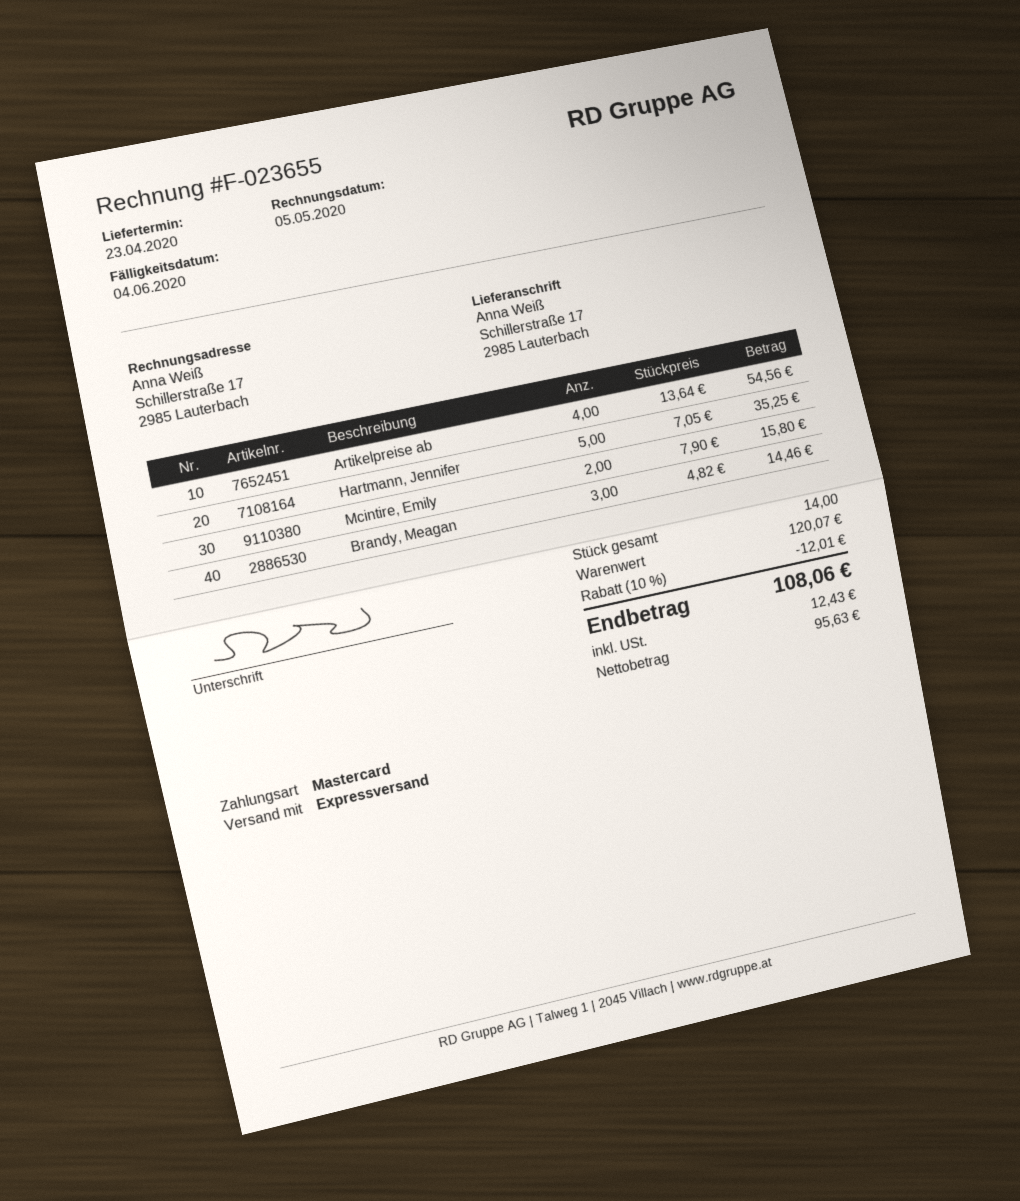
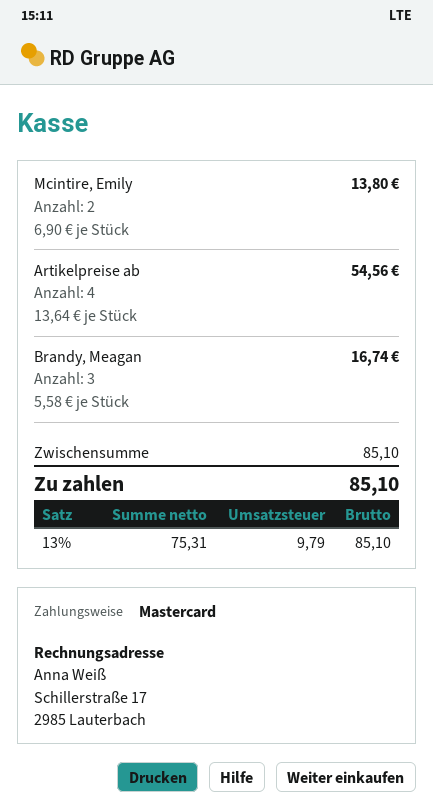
Hartmann, Jennifer: 5 x 7.05 = 35.25 -> none
Mcintire, Emily: 2 x 7.90 = 15.80 -> 2 x 6.90 = 13.80
Brandy, Meagan: 3 x 4.82 = 14.46 -> 3 x 5.58 = 16.74
subtotal: 120.07 -> 85.10
discount: 10% = 12.01 -> none
net: 95.63 -> 75.31
tax: 12.43 -> 9.79
total: 108.06 -> 85.10

